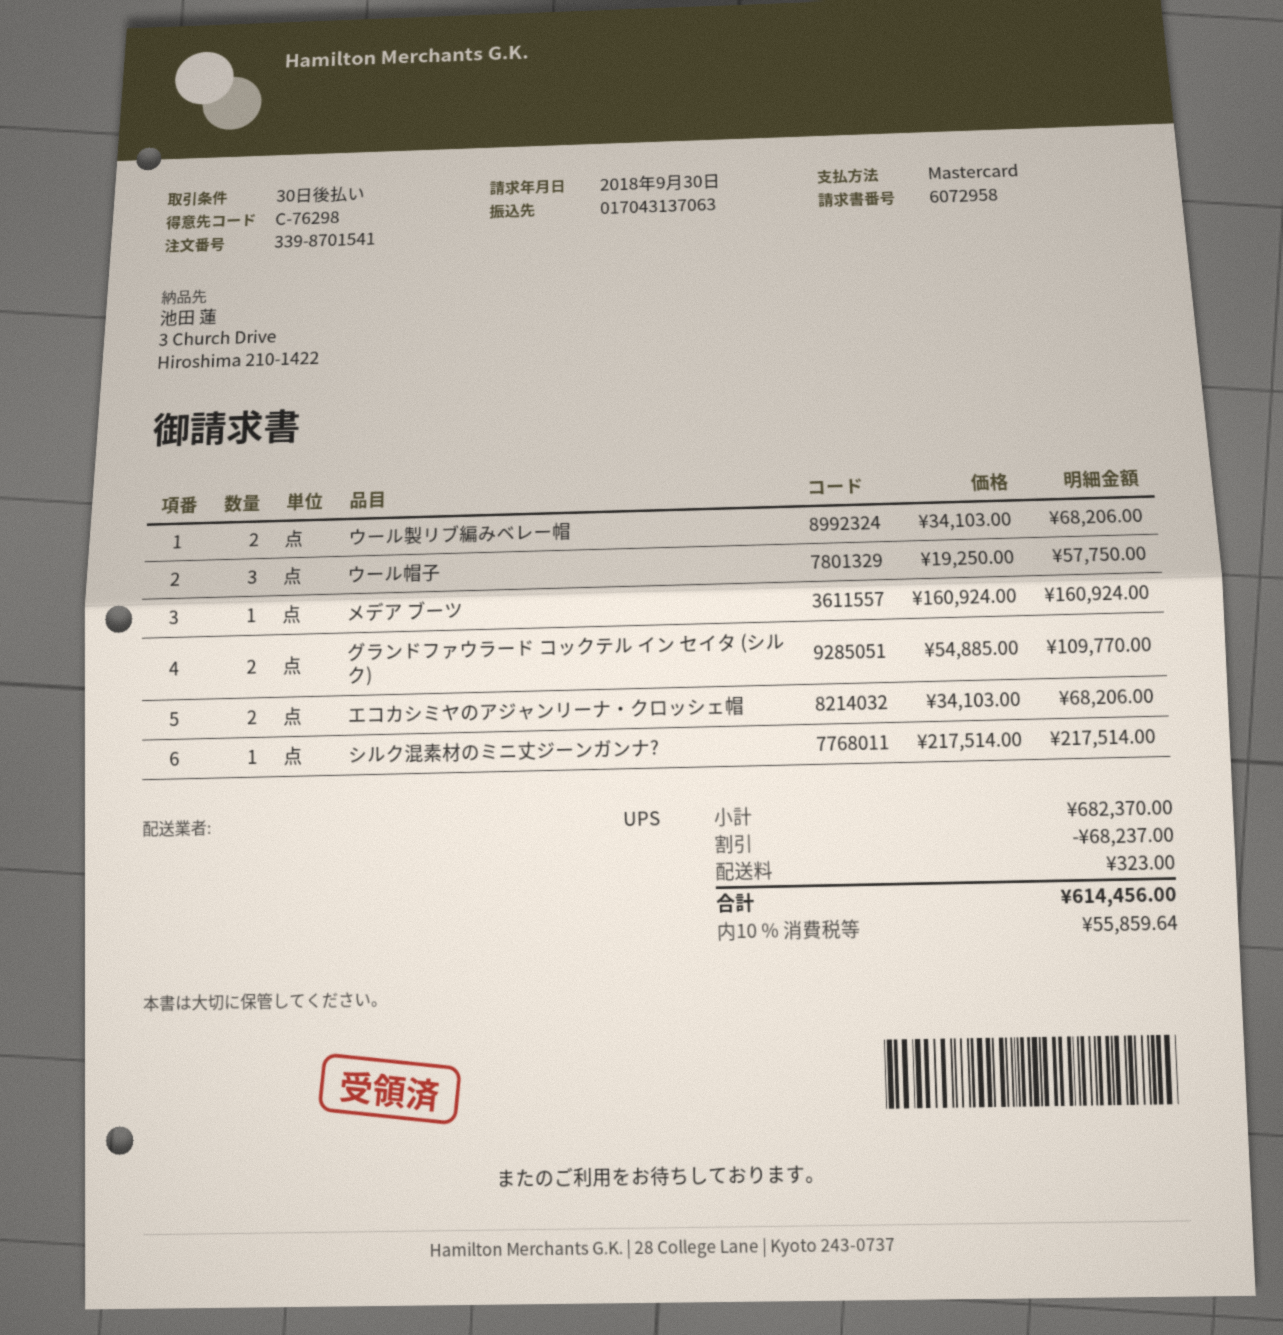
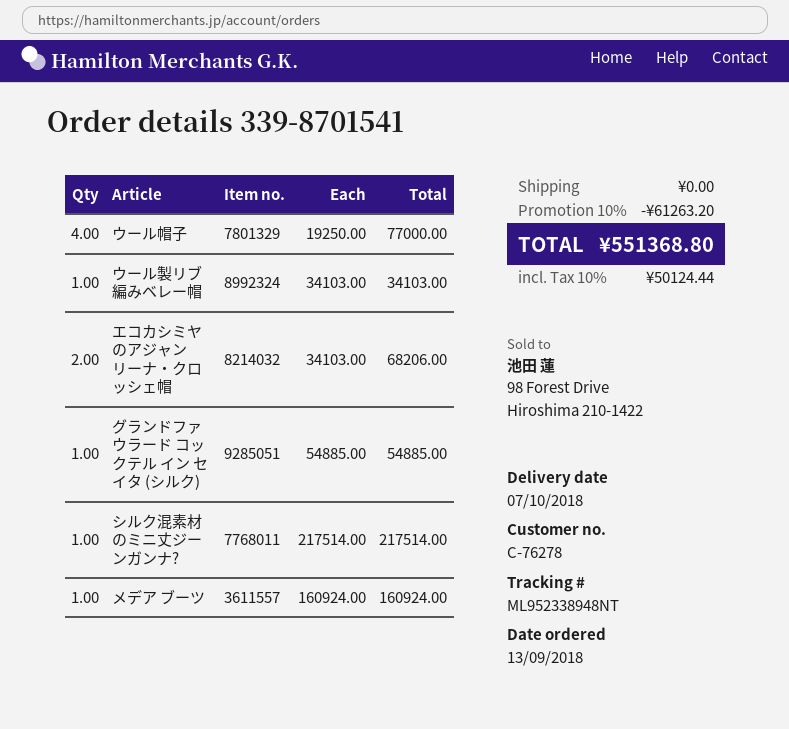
customer number: C-76298 -> C-76278
ウール製リブ編みベレー帽: 2 x 34103.00 = 68206.00 -> 1 x 34103.00 = 34103.00
ウール帽子: 3 x 19250.00 = 57750.00 -> 4 x 19250.00 = 77000.00
グランドファウラード コックテル イン セイタ (シルク): 2 x 54885.00 = 109770.00 -> 1 x 54885.00 = 54885.00
discount: 68237.00 -> 61263.20
shipping: 323.00 -> 0.00
tax: 10% = 55859.64 -> 10% = 50124.44
total: 614456.00 -> 551368.80

